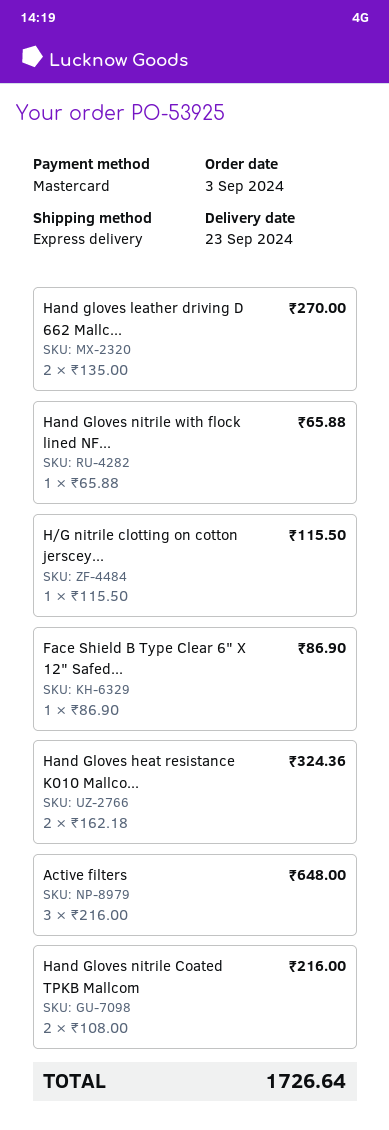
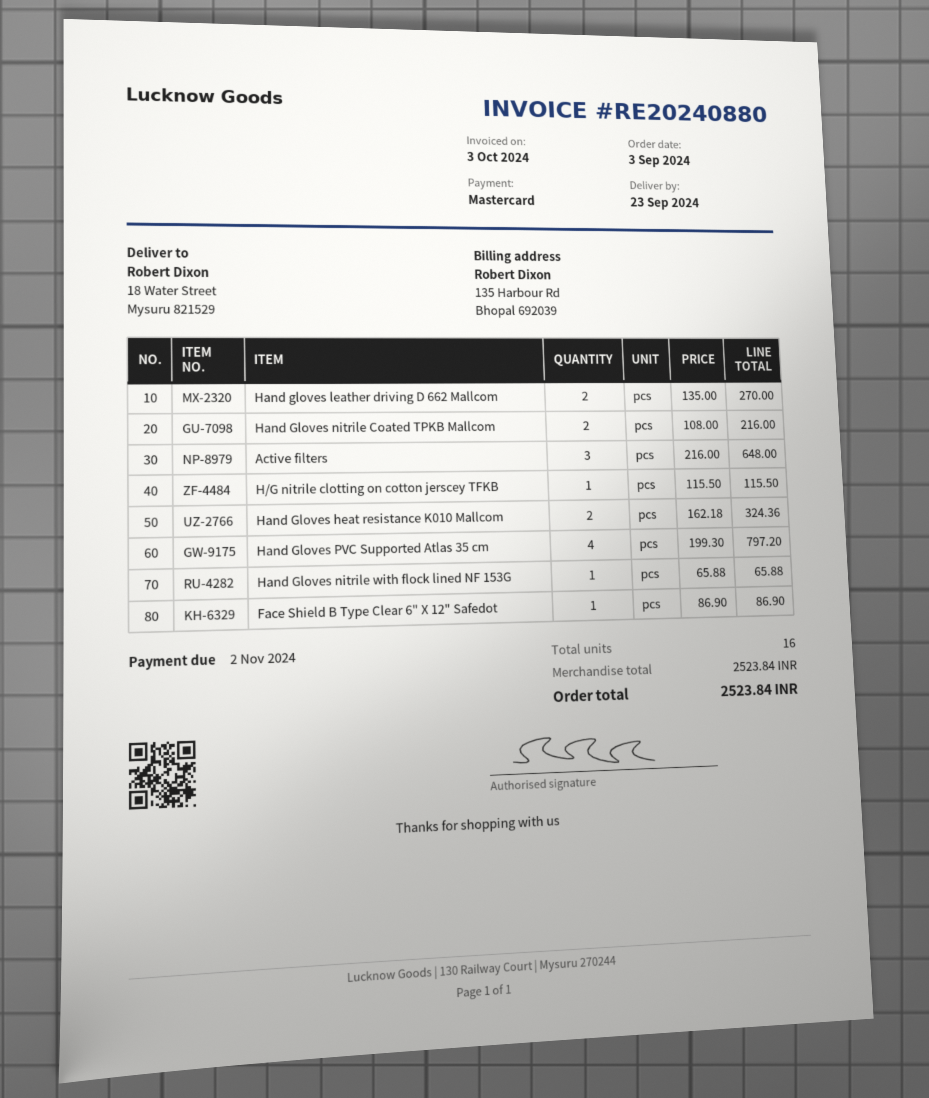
Hand Gloves PVC Supported Atlas 35 cm: none -> 4 x 199.30 = 797.20
total: 1726.64 -> 2523.84

